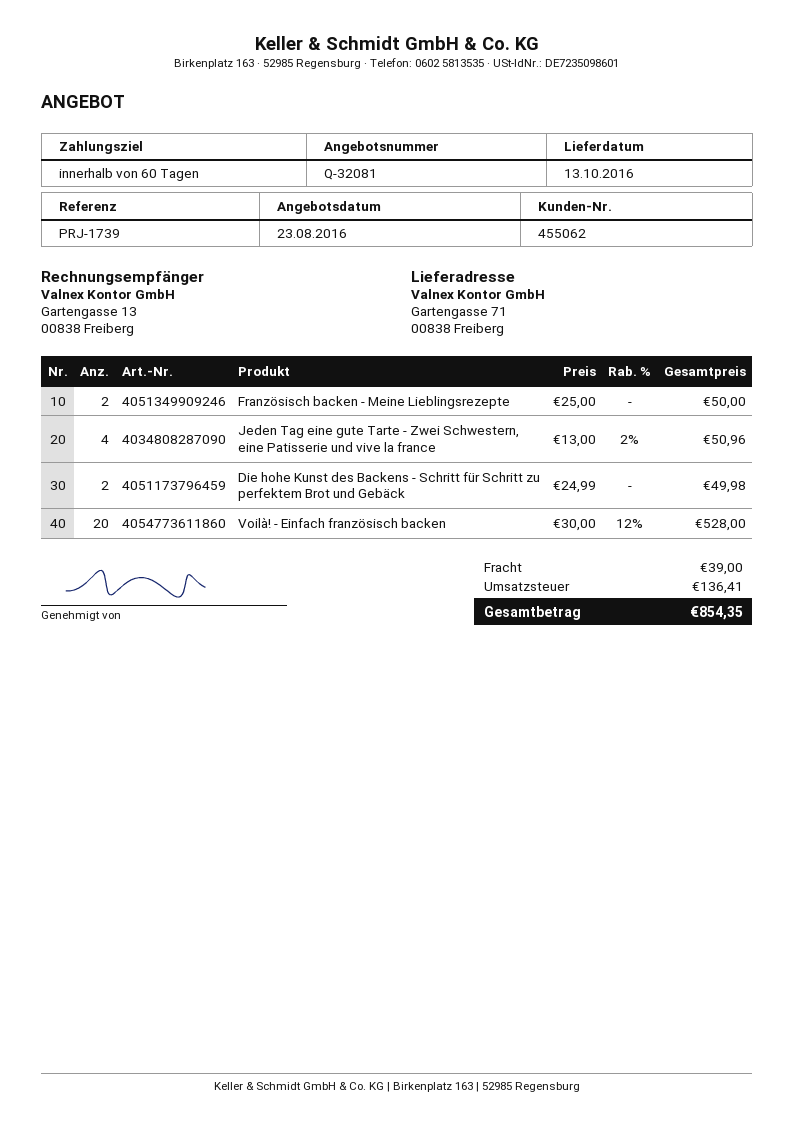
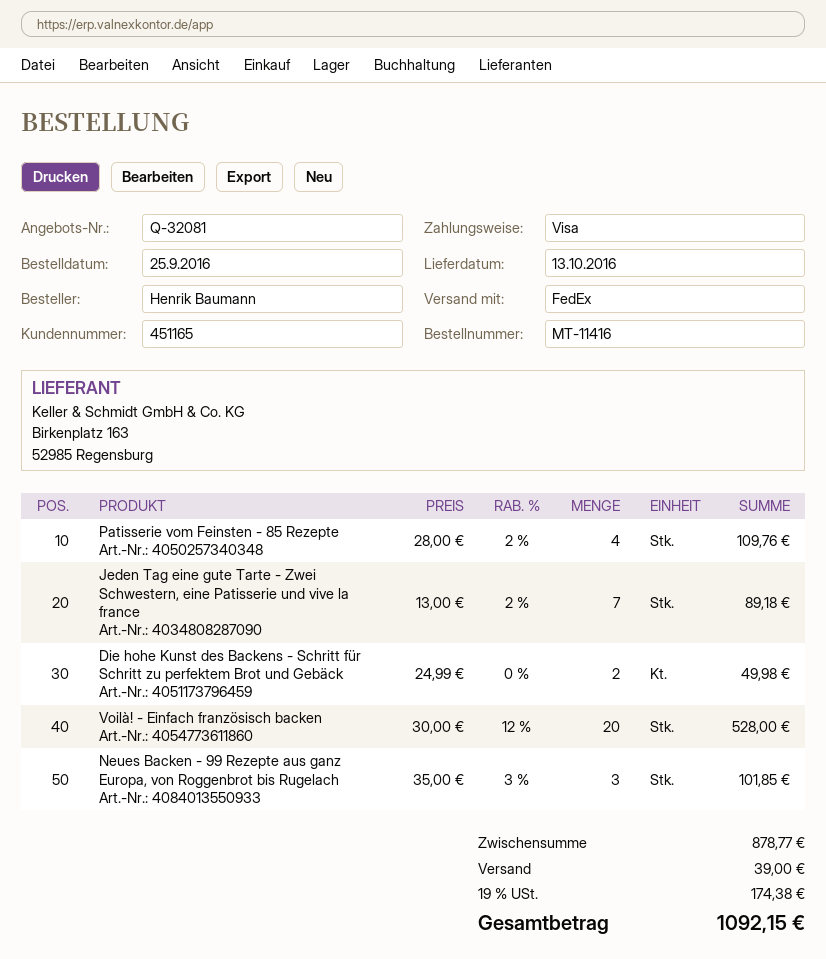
customer number: 455062 -> 451165
Französisch backen - Meine Lieblingsrezepte: 2 x 25.00 = 50.00 -> none
Jeden Tag eine gute Tarte - Zwei Schwestern, eine Patisserie und vive la france: 4 x 13.00 - 2% = 50.96 -> 7 x 13.00 - 2% = 89.18
Patisserie vom Feinsten - 85 Rezepte: none -> 4 x 28.00 - 2% = 109.76
Neues Backen - 99 Rezepte aus ganz Europa, von Roggenbrot bis Rugelach: none -> 3 x 35.00 - 3% = 101.85
tax: 136.41 -> 174.38
total: 854.35 -> 1092.15

